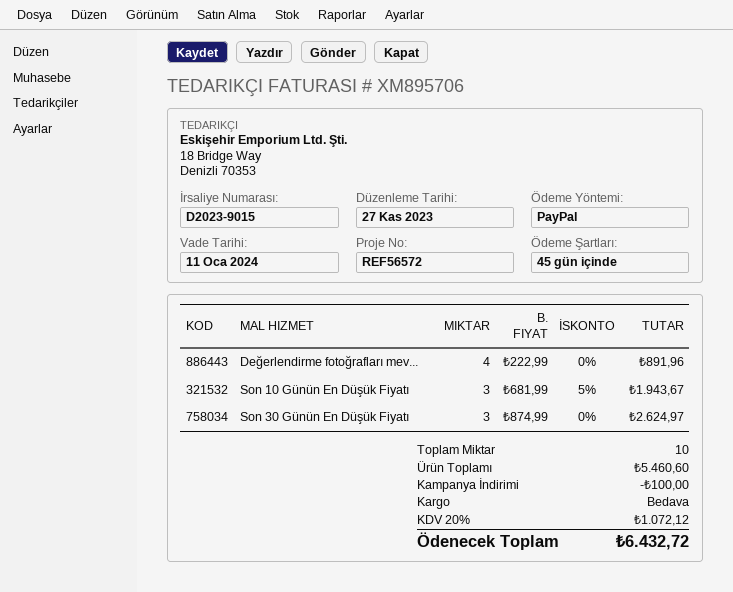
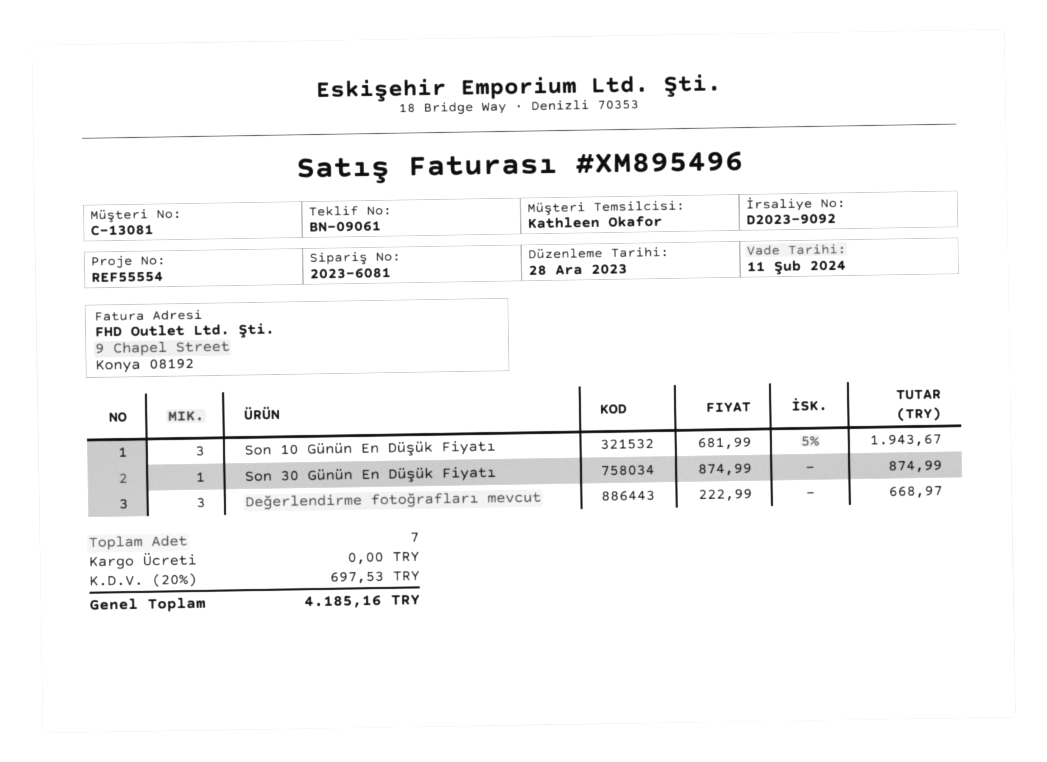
delivery note number: D2023-9015 -> D2023-9092
invoice number: XM895706 -> XM895496
invoice date: 2023-11-27 -> 2023-12-28
due date: 2024-01-11 -> 2024-02-11
reference: REF56572 -> REF55554
Değerlendirme fotoğrafları mev...: 4 x 222.99 = 891.96 -> 3 x 222.99 = 668.97
Son 30 Günün En Düşük Fiyatı: 3 x 874.99 = 2624.97 -> 1 x 874.99 = 874.99
total quantity: 10 -> 7
discount: 100.00 -> none
tax: 20% = 1072.12 -> 20% = 697.53
total: 6432.72 -> 4185.16

